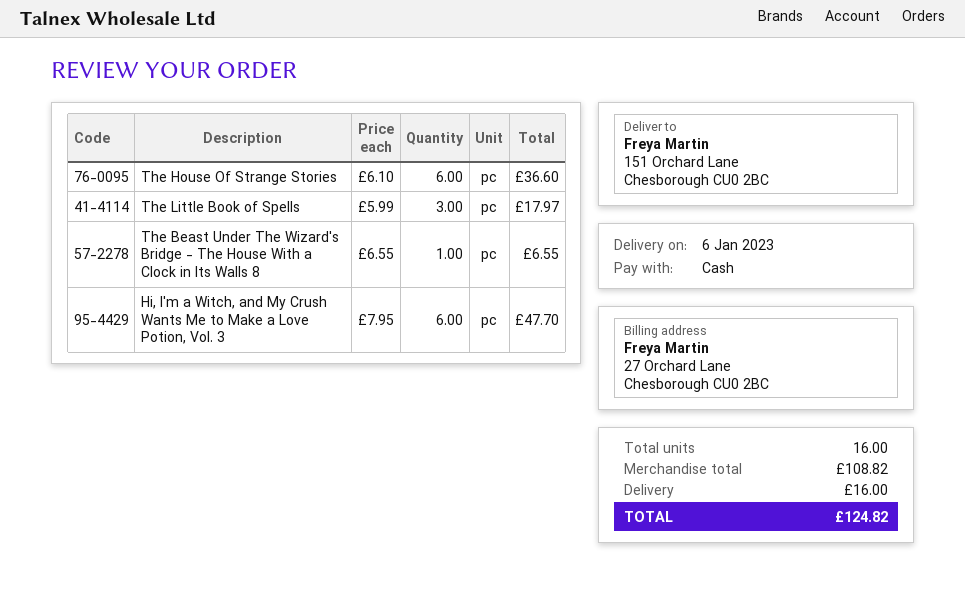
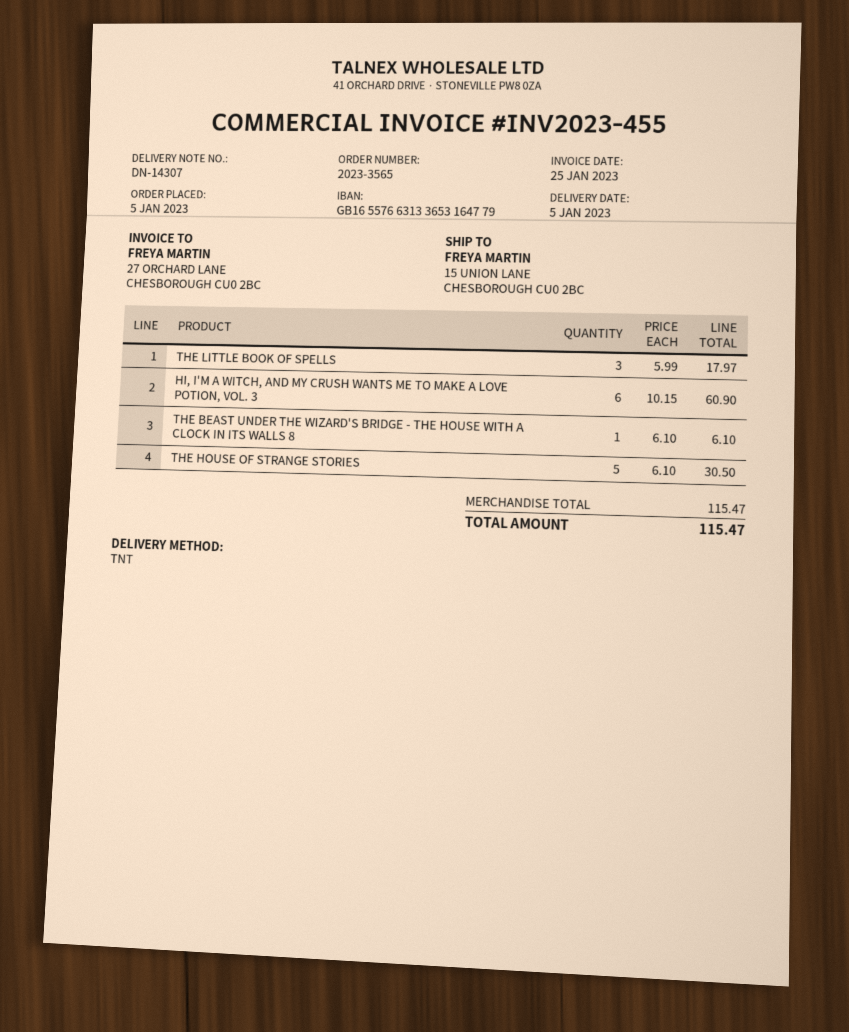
delivery date: 2023-01-06 -> 2023-01-05
ship to: 151 Orchard Lane, Chesborough CU0 2BC -> 15 UNION LANE, CHESBOROUGH CU0 2BC
The House Of Strange Stories: 6 x 6.10 = 36.60 -> 5 x 6.10 = 30.50
The Beast Under The Wizard's Bridge - The House With a Clock in Its Walls 8: 1 x 6.55 = 6.55 -> 1 x 6.10 = 6.10
Hi, I'm a Witch, and My Crush Wants Me to Make a Love Potion, Vol. 3: 6 x 7.95 = 47.70 -> 6 x 10.15 = 60.90
subtotal: 108.82 -> 115.47
shipping: 16.00 -> none
total: 124.82 -> 115.47

